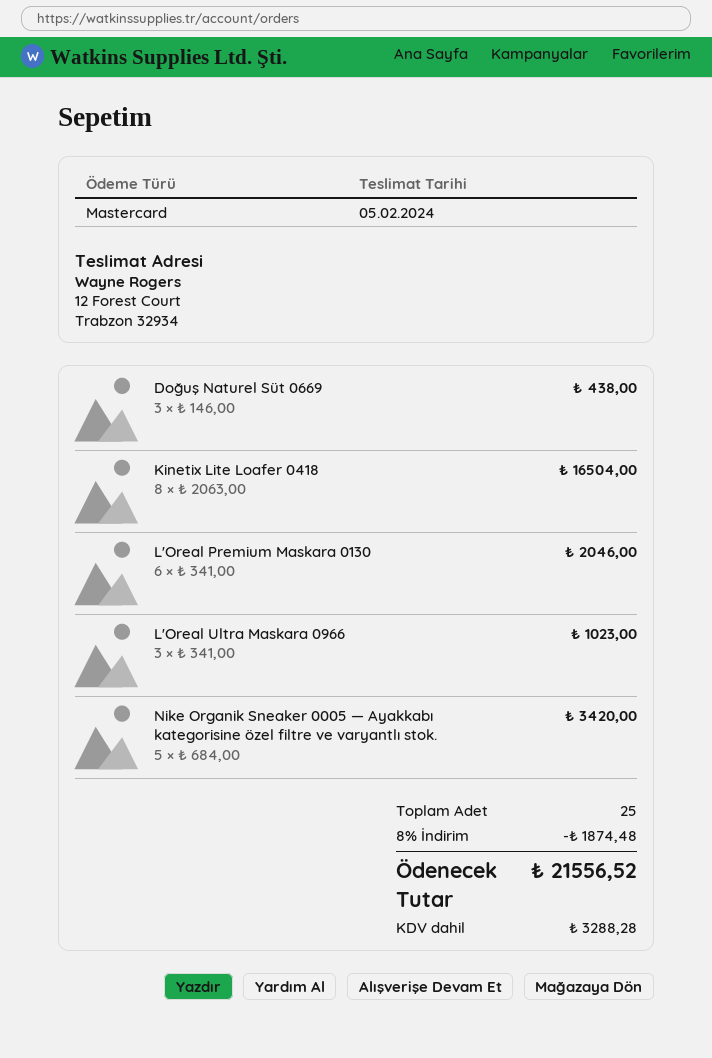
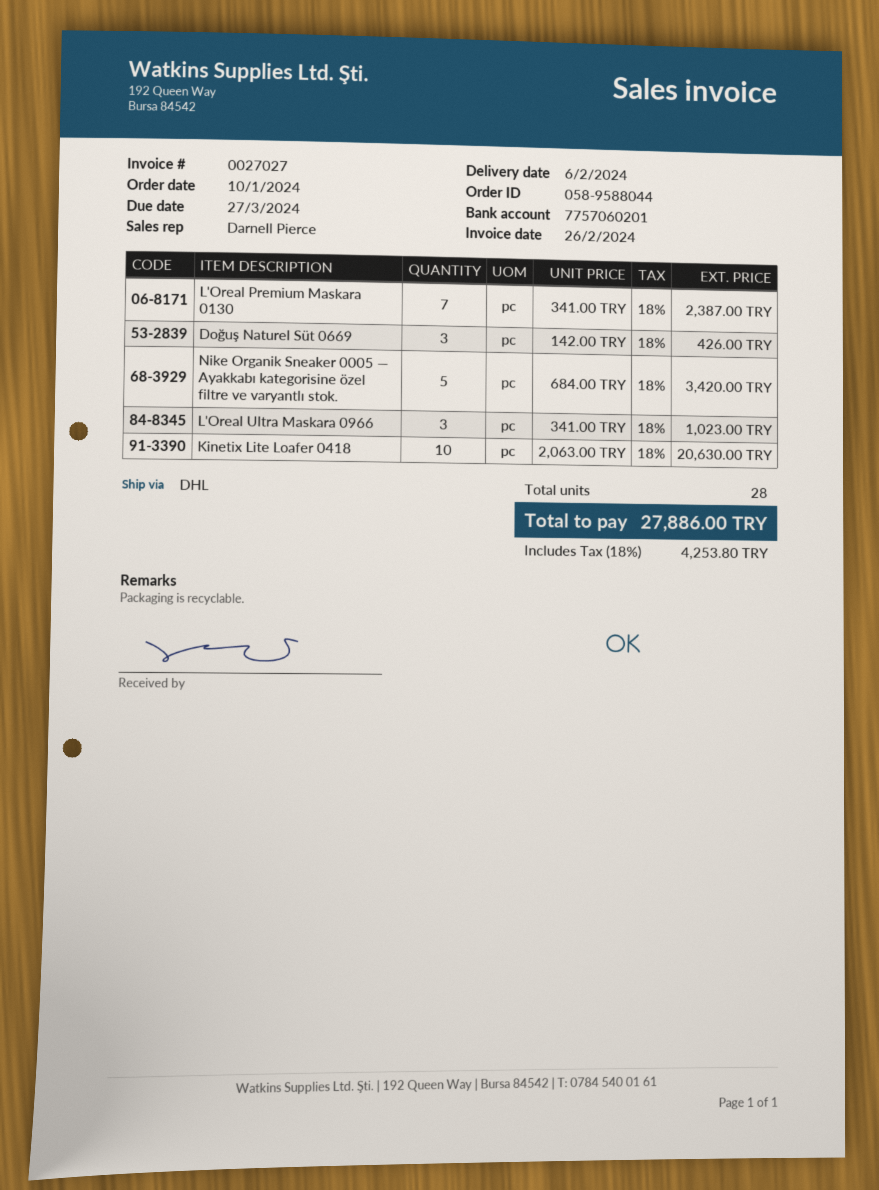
delivery date: 2024-02-05 -> 2024-02-06
Doğuş Naturel Süt 0669: 3 x 146.00 = 438.00 -> 3 x 142.00 = 426.00
Kinetix Lite Loafer 0418: 8 x 2063.00 = 16504.00 -> 10 x 2063.00 = 20630.00
L'Oreal Premium Maskara 0130: 6 x 341.00 = 2046.00 -> 7 x 341.00 = 2387.00
total quantity: 25 -> 28
discount: 8% = 1874.48 -> none
tax: 3288.28 -> 4253.80
total: 21556.52 -> 27886.00

